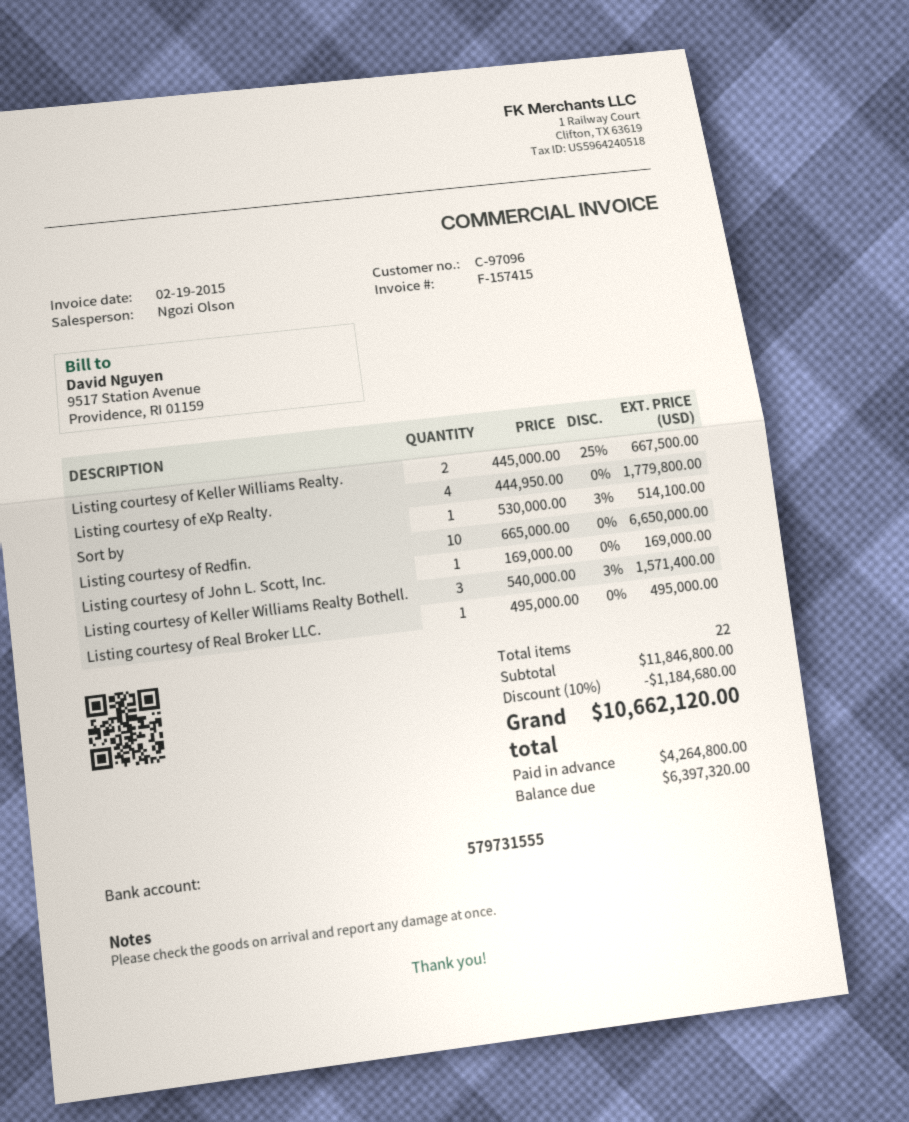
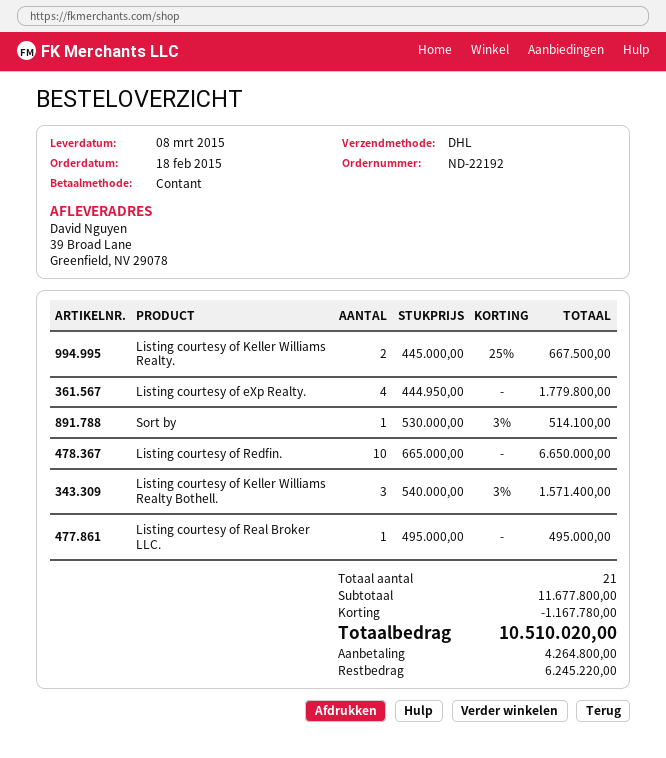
Listing courtesy of John L. Scott, Inc.: 1 x 169000.00 = 169000.00 -> none
total quantity: 22 -> 21
subtotal: 11846800.00 -> 11677800.00
discount: 1184680.00 -> 1167780.00
total: 10662120.00 -> 10510020.00
balance: 6397320.00 -> 6245220.00

